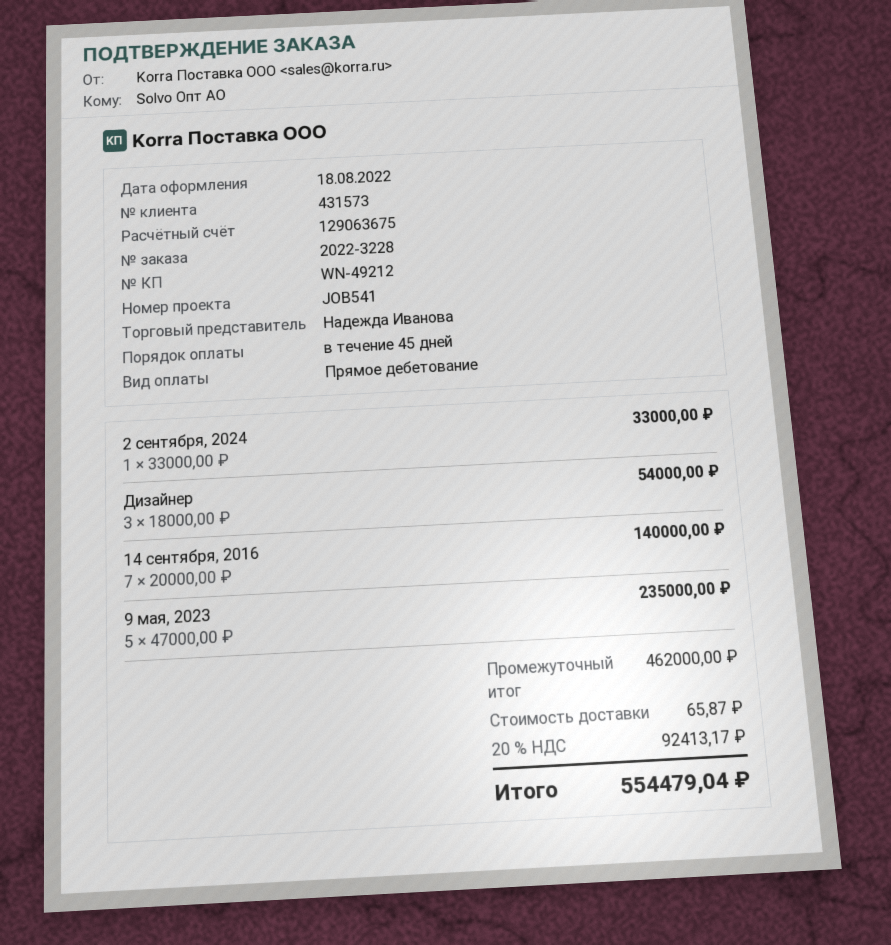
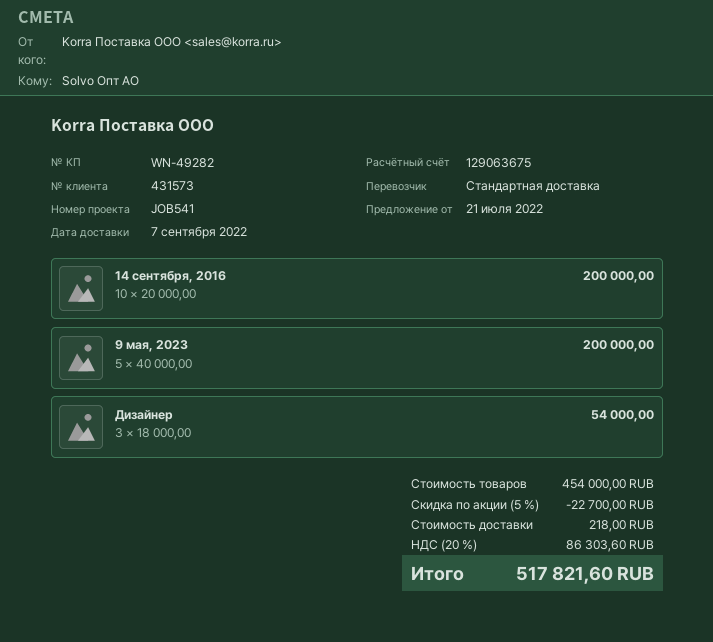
quote number: WN-49212 -> WN-49282
2 сентября, 2024: 1 x 33000.00 = 33000.00 -> none
14 сентября, 2016: 7 x 20000.00 = 140000.00 -> 10 x 20000.00 = 200000.00
9 мая, 2023: 5 x 47000.00 = 235000.00 -> 5 x 40000.00 = 200000.00
subtotal: 462000.00 -> 454000.00
discount: none -> 5% = 22700.00
shipping: 65.87 -> 218.00
tax: 20% = 92413.17 -> 20% = 86303.60
total: 554479.04 -> 517821.60

